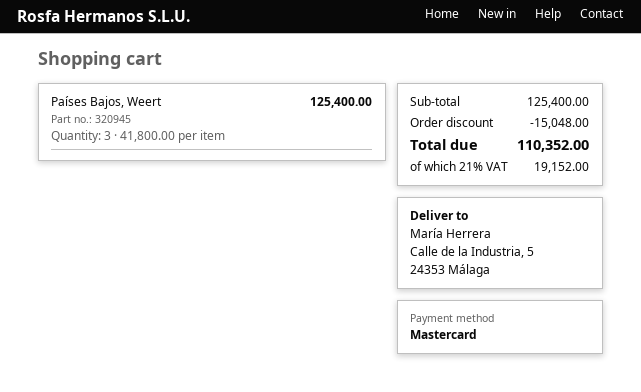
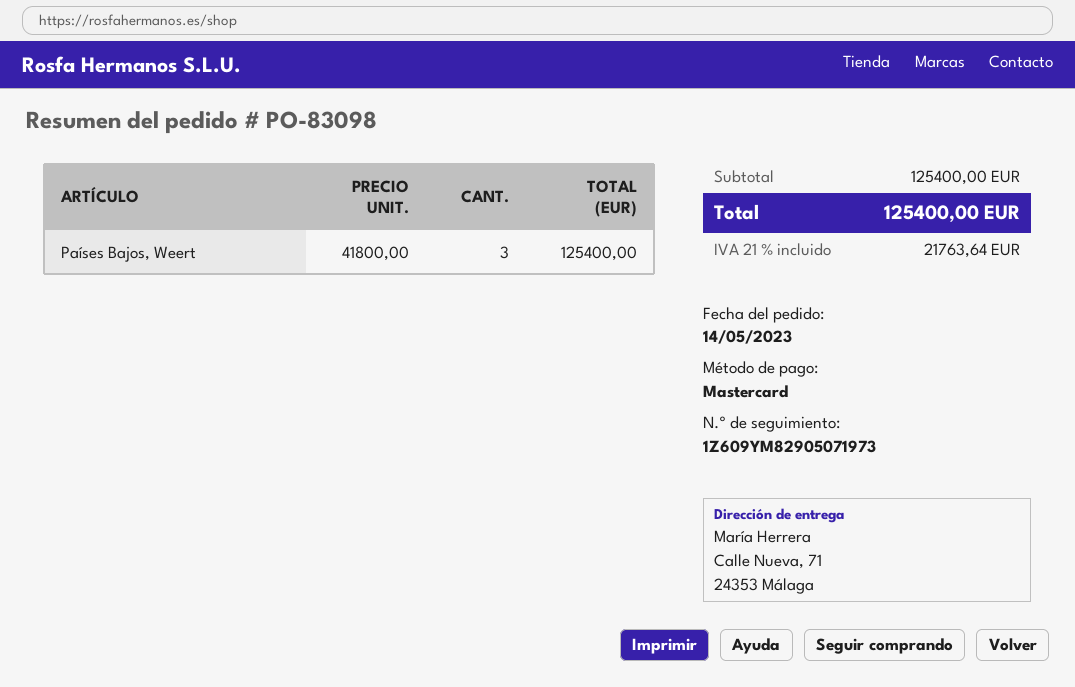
ship to: Calle de la Industria, 5, 24353 Málaga -> Calle Nueva, 71, 24353 Málaga
discount: 15048.00 -> none
tax: 21% = 19152.00 -> 21% = 21763.64
total: 110352.00 -> 125400.00

